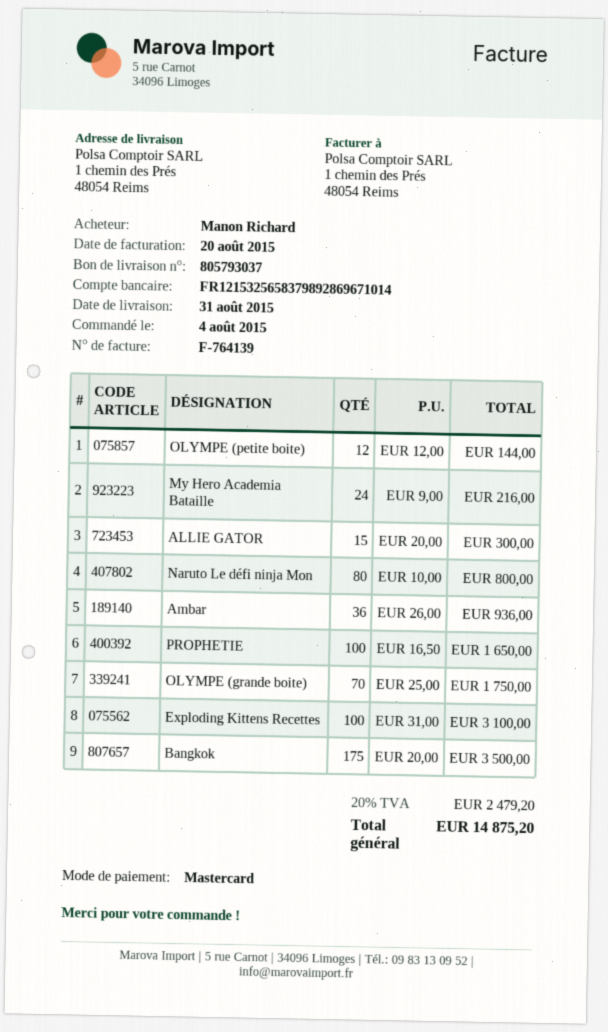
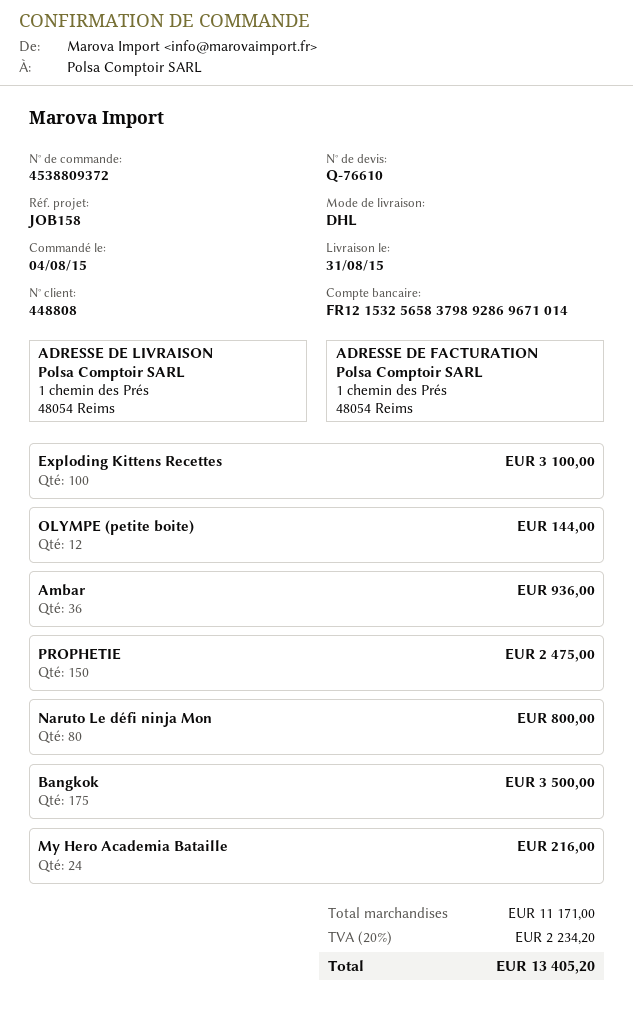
ALLIE GATOR: 15 for 300.00 -> none
PROPHETIE: 100 for 1650.00 -> 150 for 2475.00
OLYMPE (grande boite): 70 for 1750.00 -> none
tax: 20% = 2479.20 -> 20% = 2234.20
total: 14875.20 -> 13405.20

